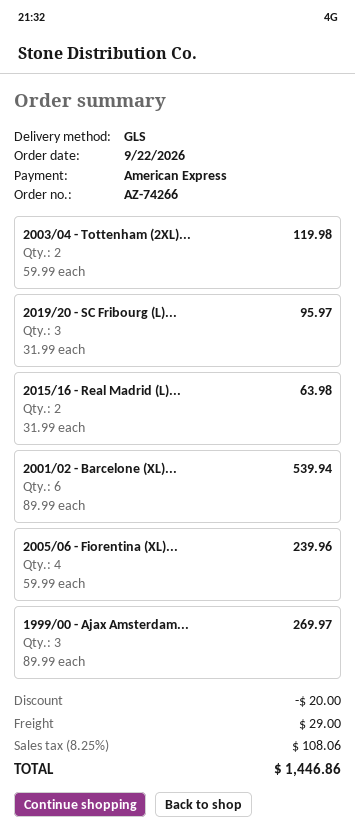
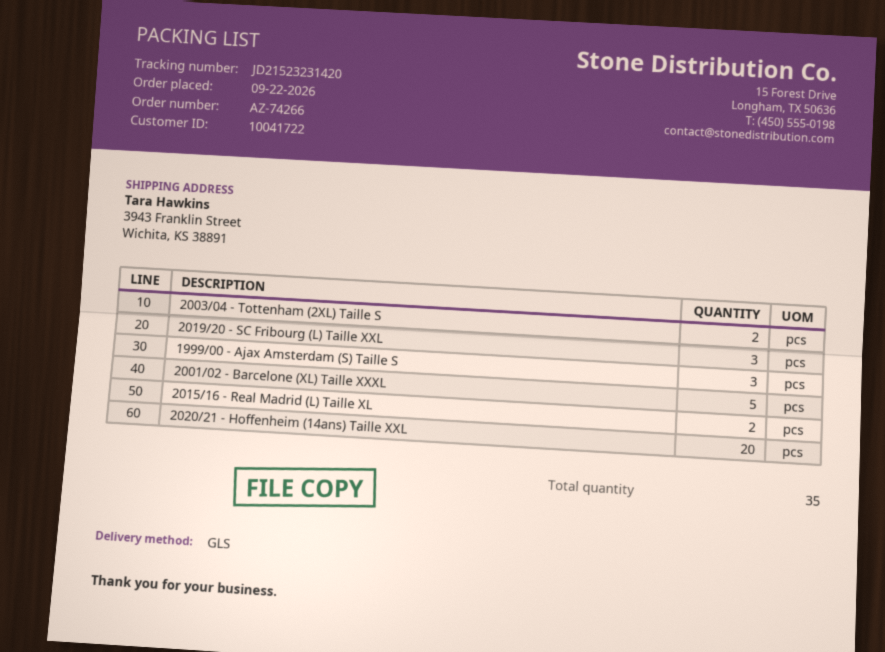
2001/02 - Barcelone (XL)...: 6 -> 5
2005/06 - Fiorentina (XL)...: 4 -> none
2020/21 - Hoffenheim (14ans) Taille XXL: none -> 20

